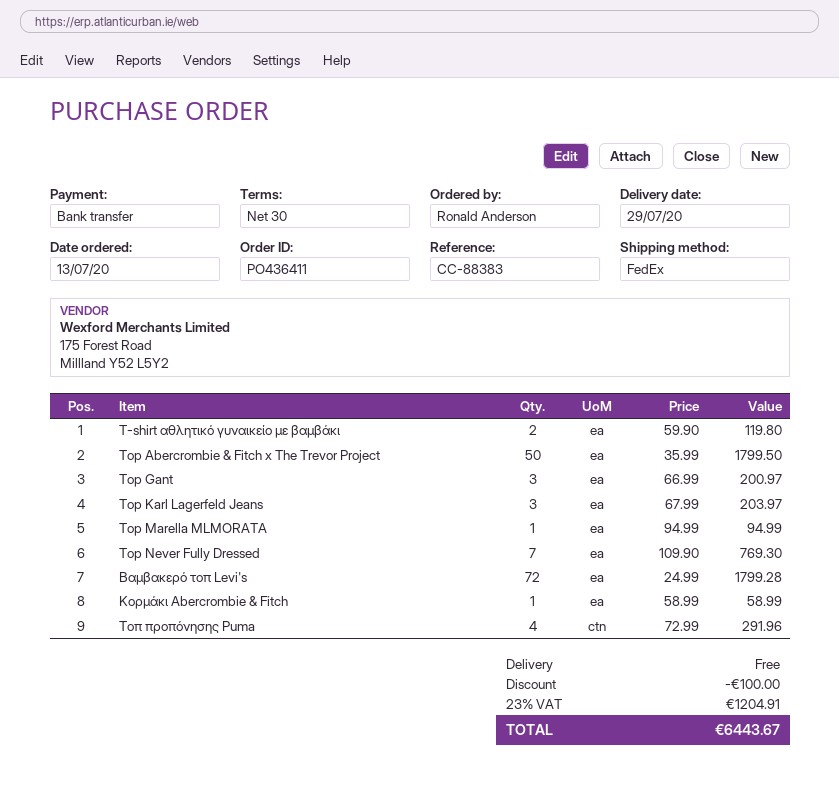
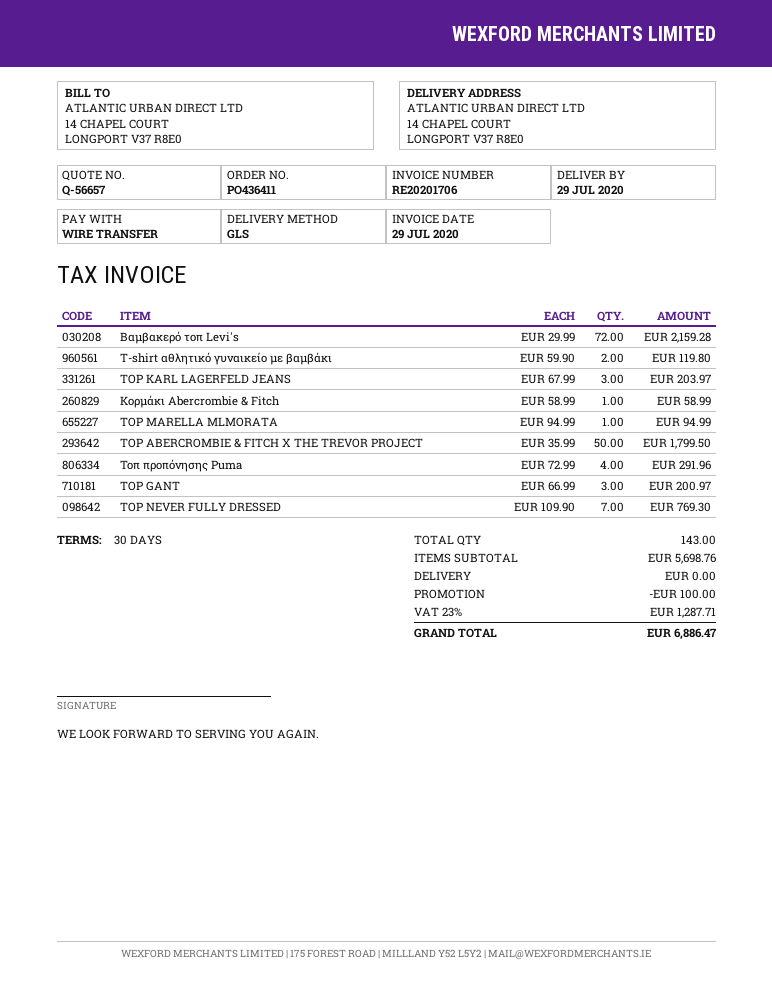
shipping method: FedEx -> GLS
Βαμβακερό τοπ Levi's: 72 x 24.99 = 1799.28 -> 72 x 29.99 = 2159.28
tax: 23% = 1204.91 -> 23% = 1287.71
total: 6443.67 -> 6886.47

